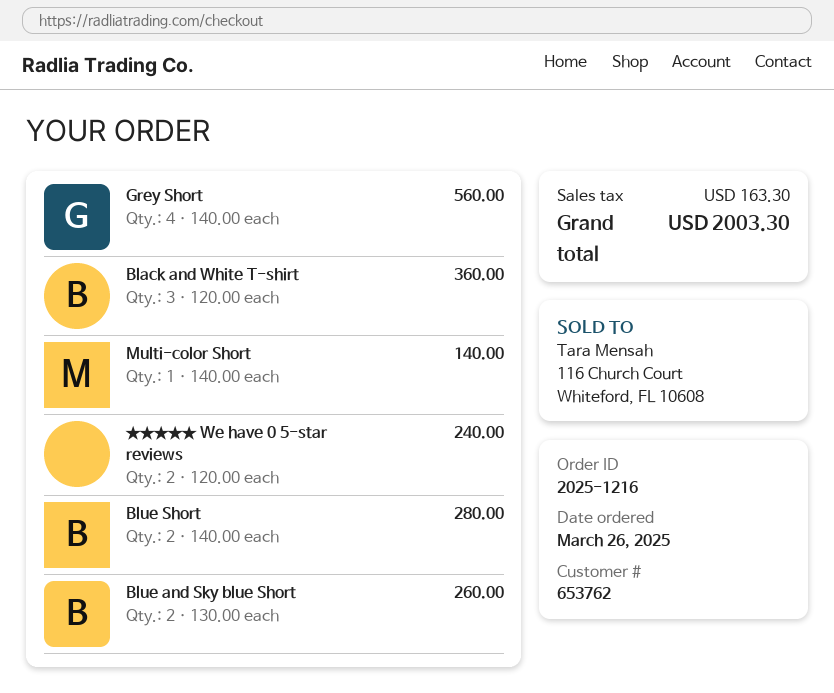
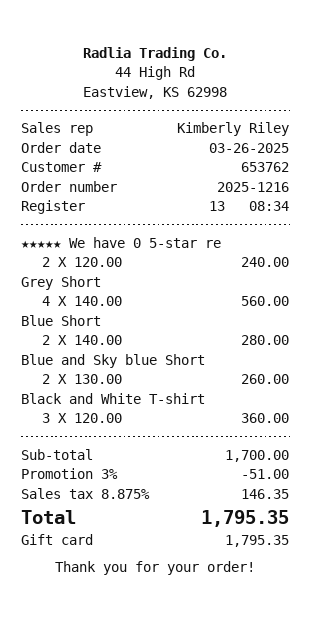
Multi-color Short: 1 x 140.00 = 140.00 -> none
discount: none -> 3% = 51.00
tax: 163.30 -> 146.35
total: 2003.30 -> 1795.35

